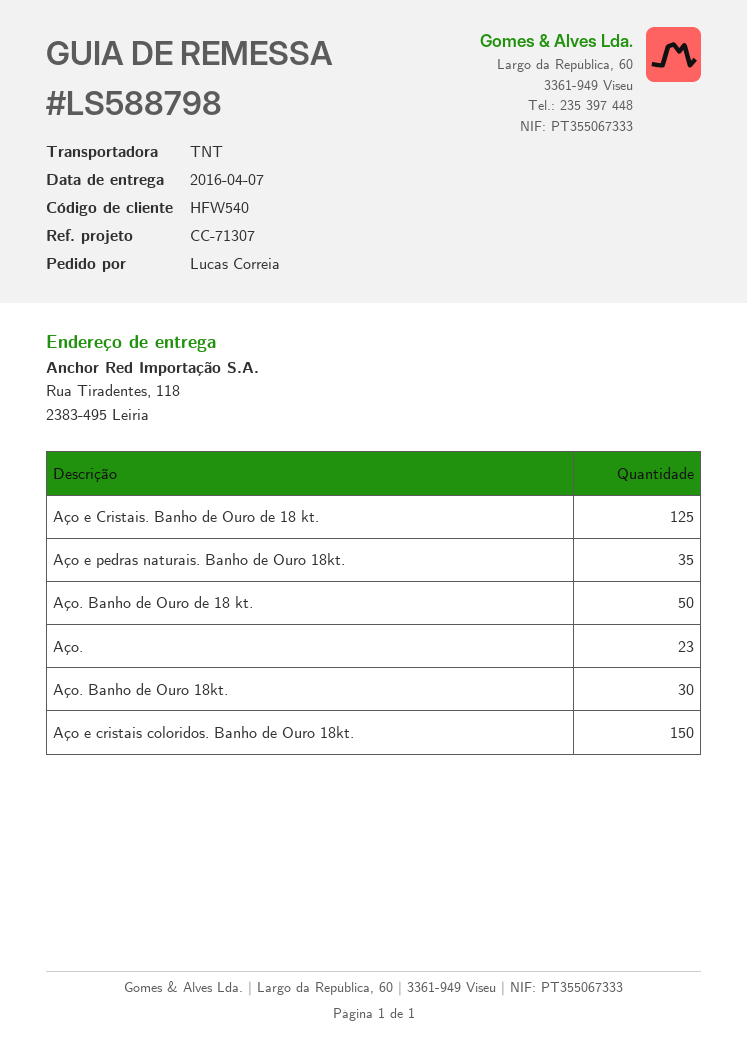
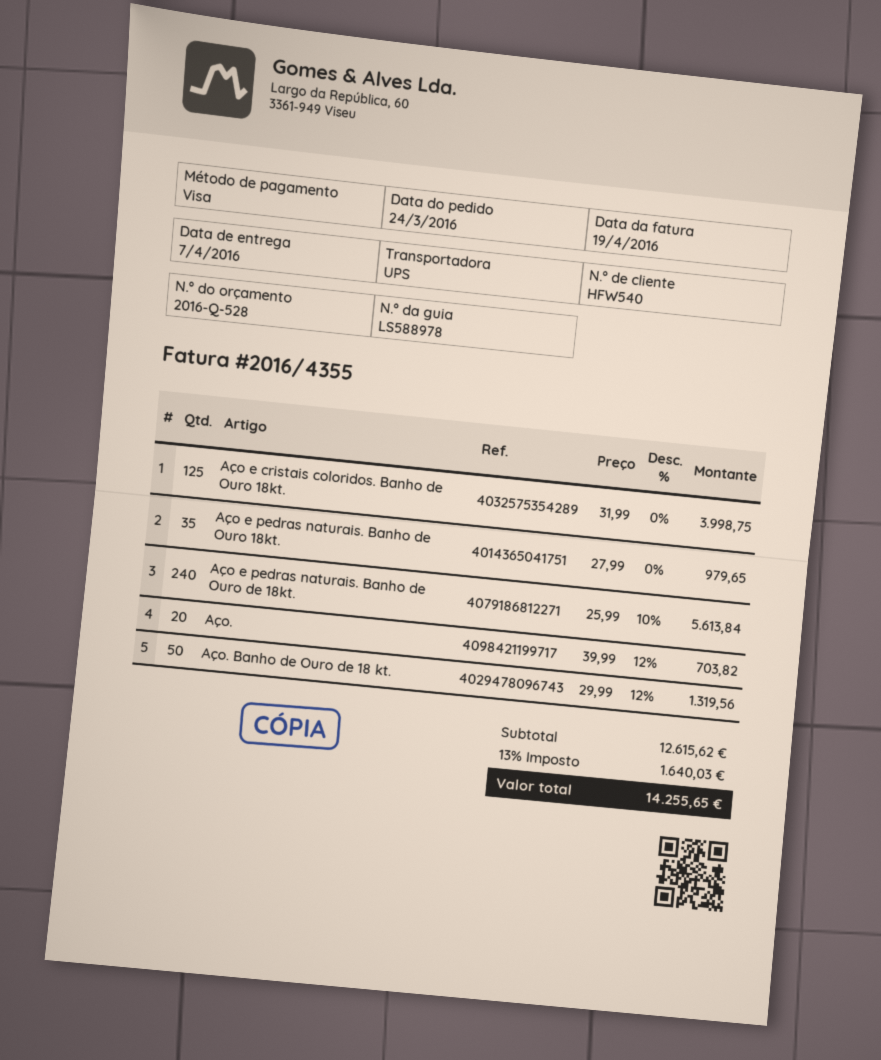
delivery note number: LS588798 -> LS588978
shipping method: TNT -> UPS
Aço e Cristais. Banho de Ouro de 18 kt.: 125 -> none
Aço.: 23 -> 20
Aço. Banho de Ouro 18kt.: 30 -> none
Aço e cristais coloridos. Banho de Ouro 18kt.: 150 -> 125
Aço e pedras naturais. Banho de Ouro de 18kt.: none -> 240

